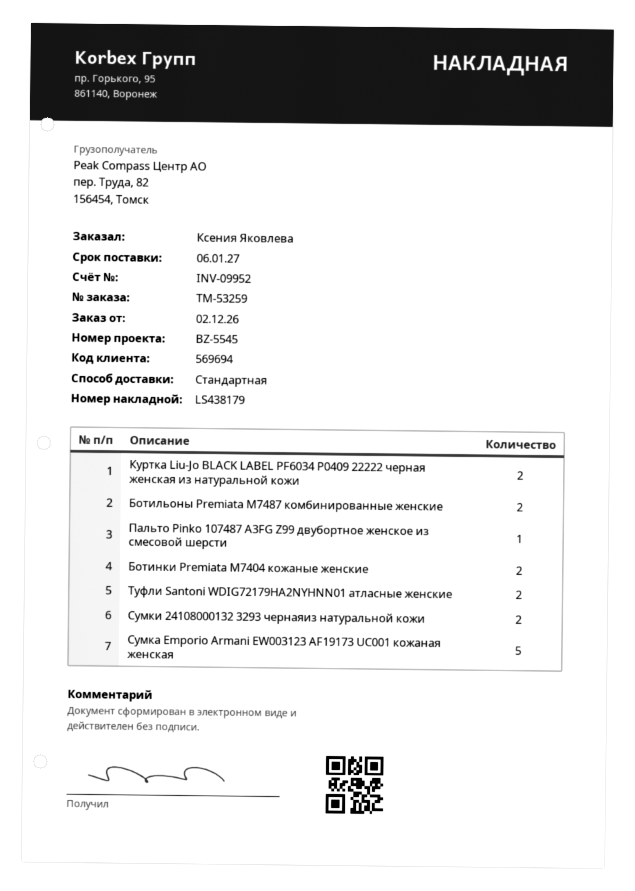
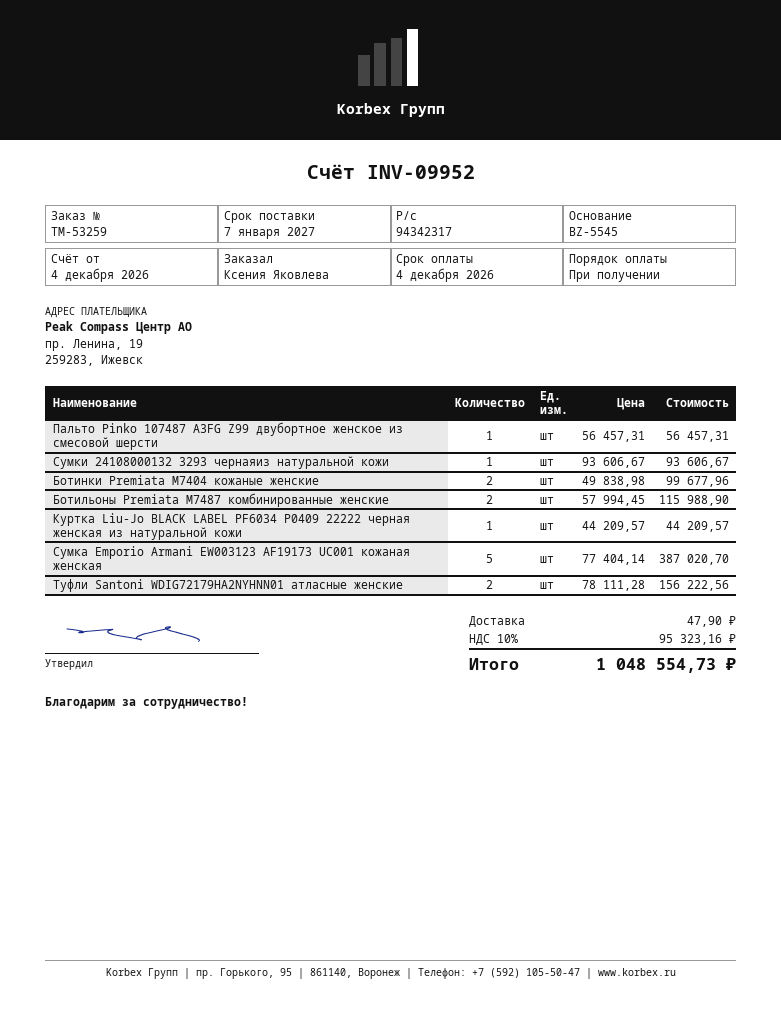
delivery date: 2027-01-06 -> 2027-01-07
Куртка Liu-Jo BLACK LABEL PF6034 P0409 22222 черная женская из натуральной кожи: 2 -> 1
Сумки 24108000132 3293 чернаяиз натуральной кожи: 2 -> 1

